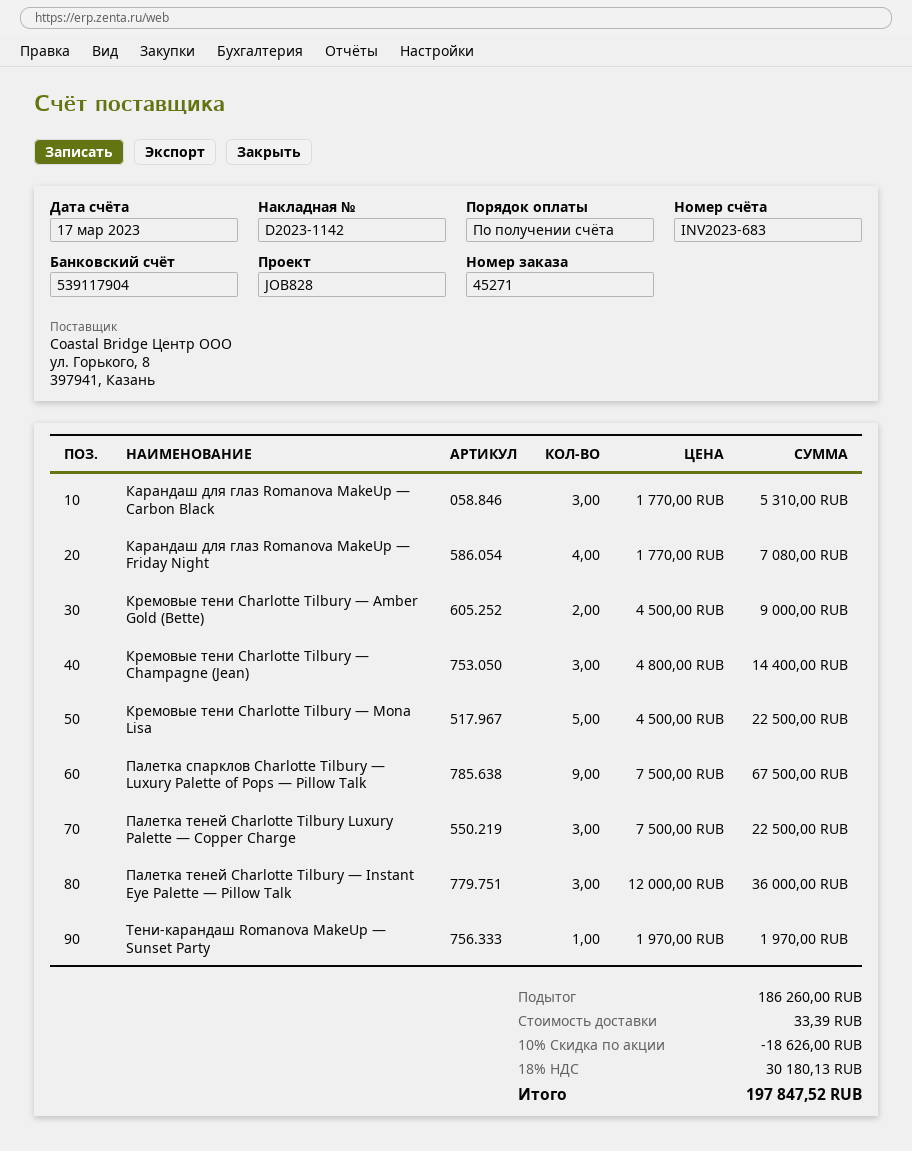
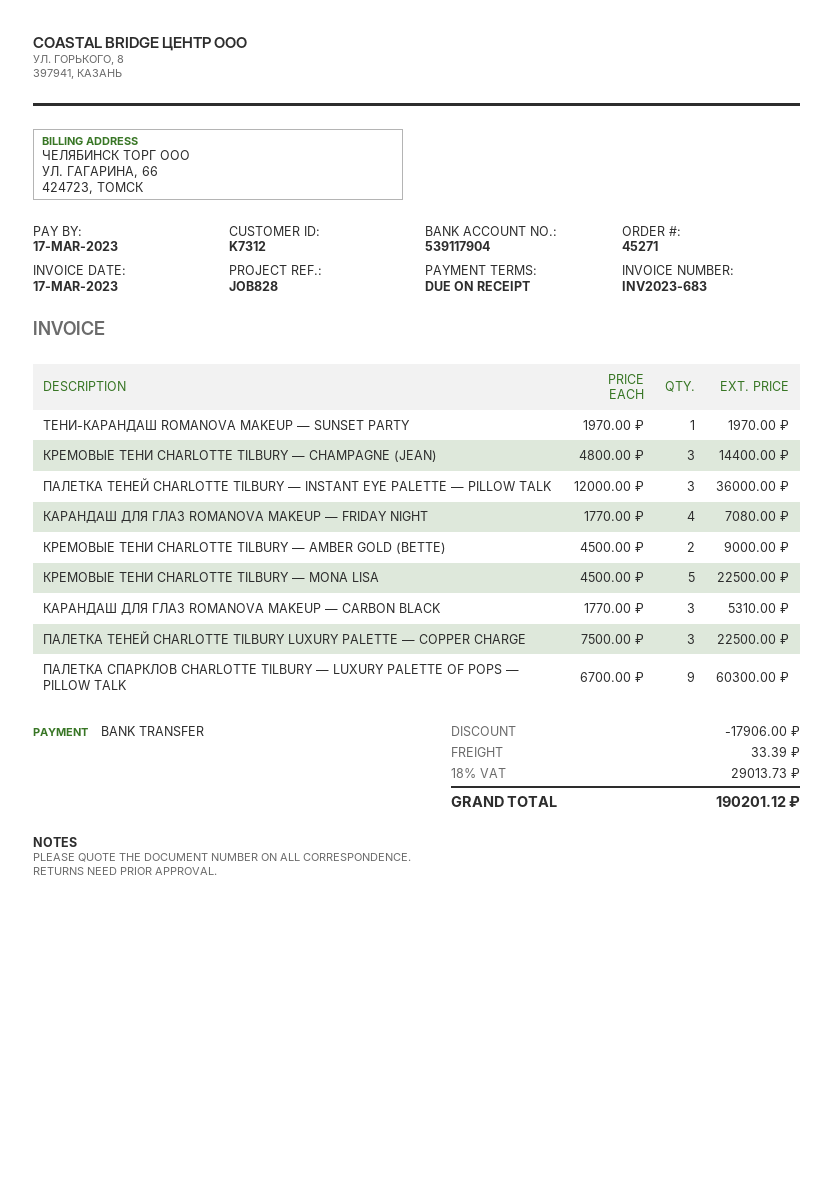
Палетка спарклов Charlotte Tilbury — Luxury Palette of Pops — Pillow Talk: 9 x 7500.00 = 67500.00 -> 9 x 6700.00 = 60300.00
discount: 18626.00 -> 17906.00
tax: 18% = 30180.13 -> 18% = 29013.73
total: 197847.52 -> 190201.12

